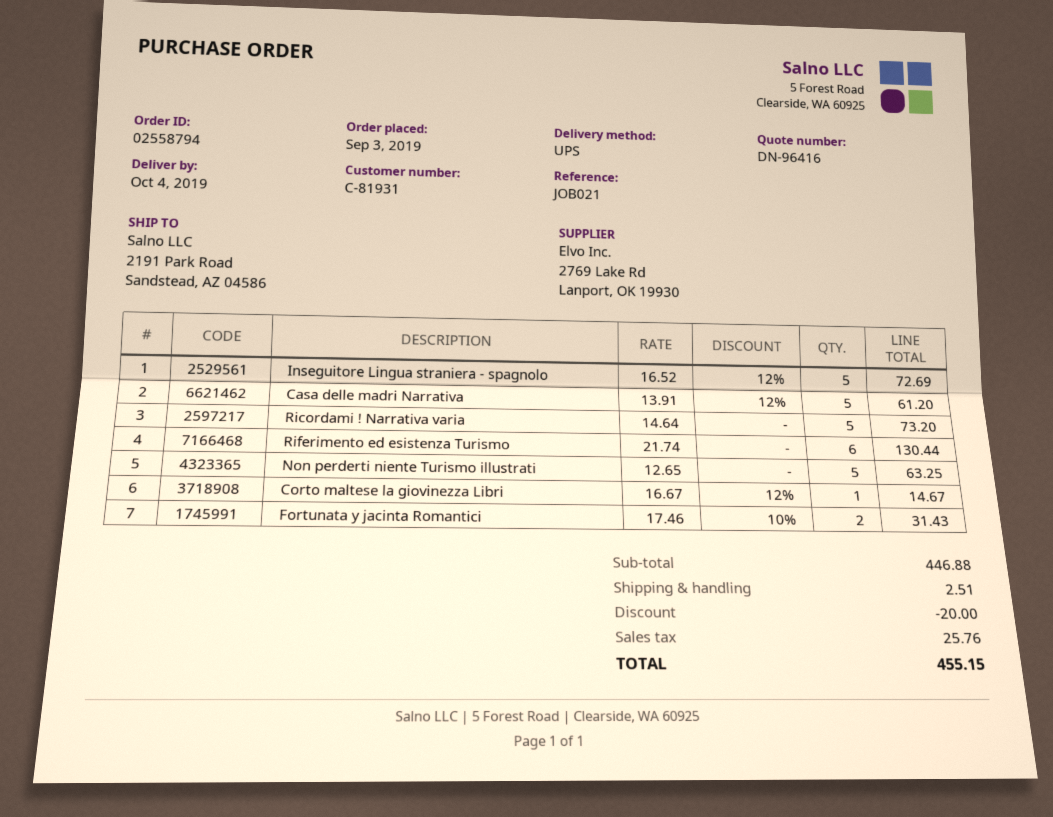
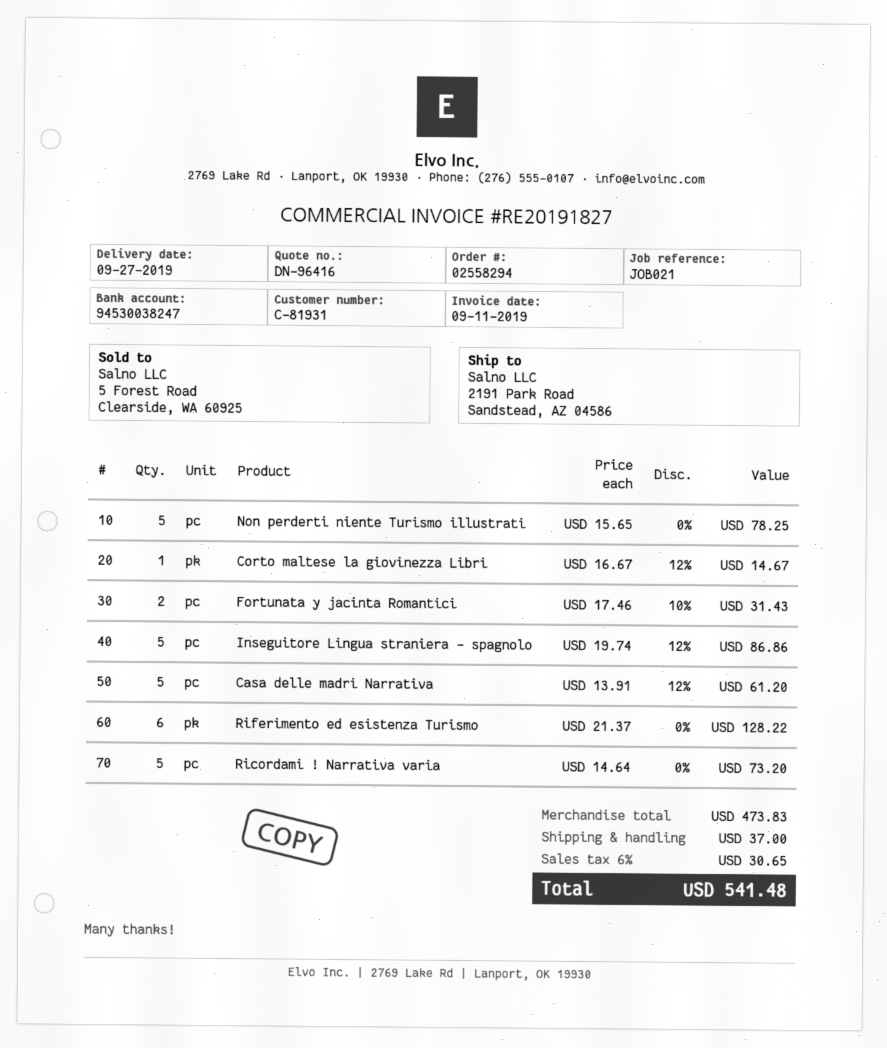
order number: 02558794 -> 02558294
delivery date: 2019-10-04 -> 2019-09-27
Inseguitore Lingua straniera - spagnolo: 5 x 16.52 - 12% = 72.69 -> 5 x 19.74 - 12% = 86.86
Riferimento ed esistenza Turismo: 6 x 21.74 = 130.44 -> 6 x 21.37 = 128.22
Non perderti niente Turismo illustrati: 5 x 12.65 = 63.25 -> 5 x 15.65 = 78.25
subtotal: 446.88 -> 473.83
discount: 20.00 -> none
shipping: 2.51 -> 37.00
tax: 25.76 -> 30.65
total: 455.15 -> 541.48

